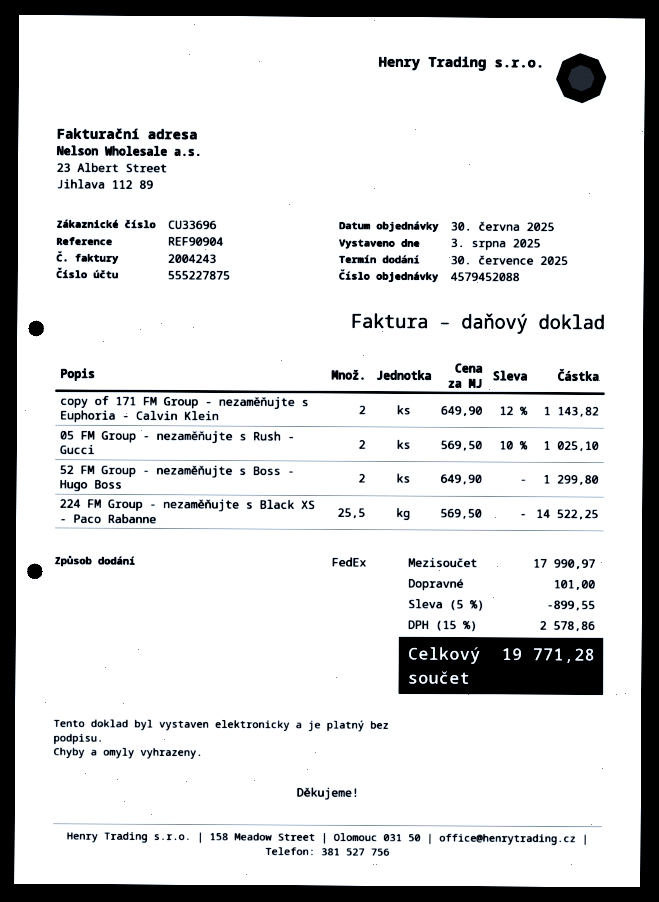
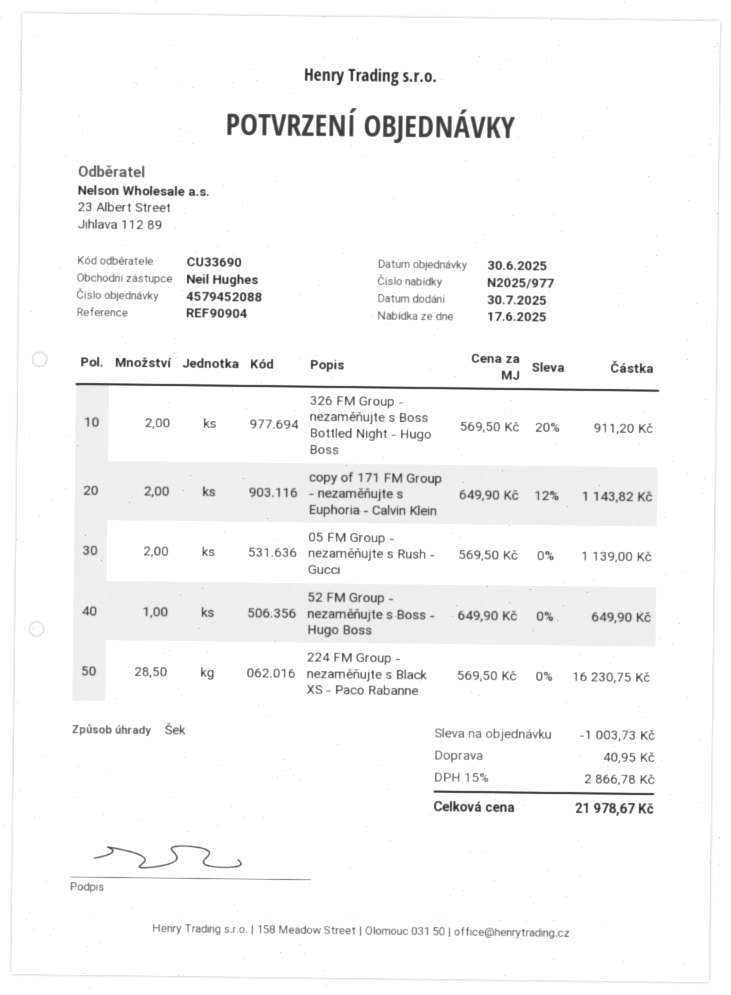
customer number: CU33696 -> CU33690
05 FM Group - nezaměňujte s Rush - Gucci: 2 x 569.50 - 10% = 1025.10 -> 2 x 569.50 = 1139.00
52 FM Group - nezaměňujte s Boss - Hugo Boss: 2 x 649.90 = 1299.80 -> 1 x 649.90 = 649.90
224 FM Group - nezaměňujte s Black XS - Paco Rabanne: 25.5 x 569.50 = 14522.25 -> 28.5 x 569.50 = 16230.75
326 FM Group - nezaměňujte s Boss Bottled Night - Hugo Boss: none -> 2 x 569.50 - 20% = 911.20
discount: 899.55 -> 1003.73
shipping: 101.00 -> 40.95
tax: 15% = 2578.86 -> 15% = 2866.78
total: 19771.28 -> 21978.67

